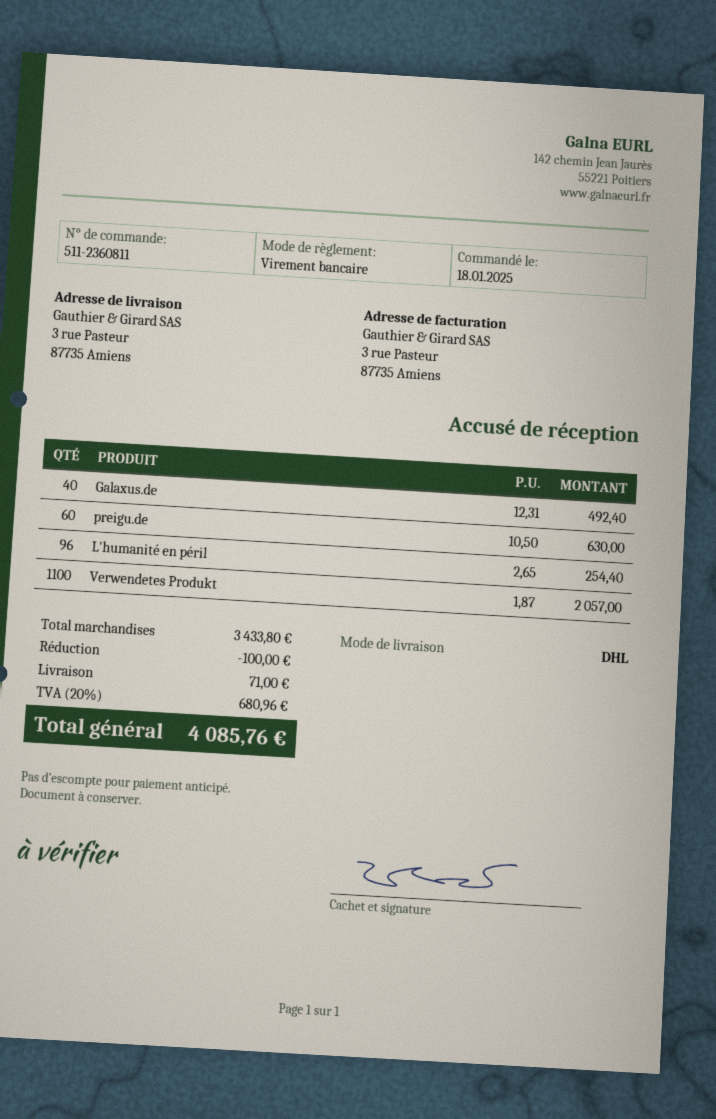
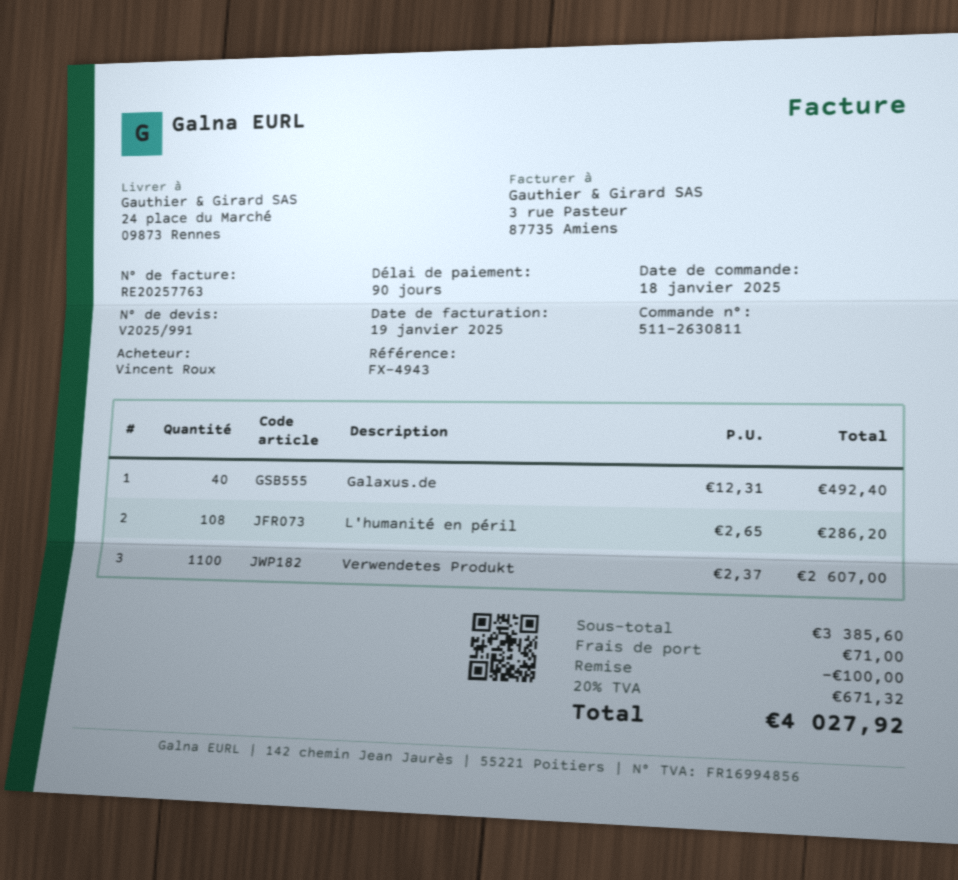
order number: 511-2360811 -> 511-2630811
ship to: 3 rue Pasteur, 87735 Amiens -> 24 place du Marché, 09873 Rennes
preigu.de: 60 x 10.50 = 630.00 -> none
L'humanité en péril: 96 x 2.65 = 254.40 -> 108 x 2.65 = 286.20
Verwendetes Produkt: 1100 x 1.87 = 2057.00 -> 1100 x 2.37 = 2607.00
subtotal: 3433.80 -> 3385.60
tax: 20% = 680.96 -> 20% = 671.32
total: 4085.76 -> 4027.92

